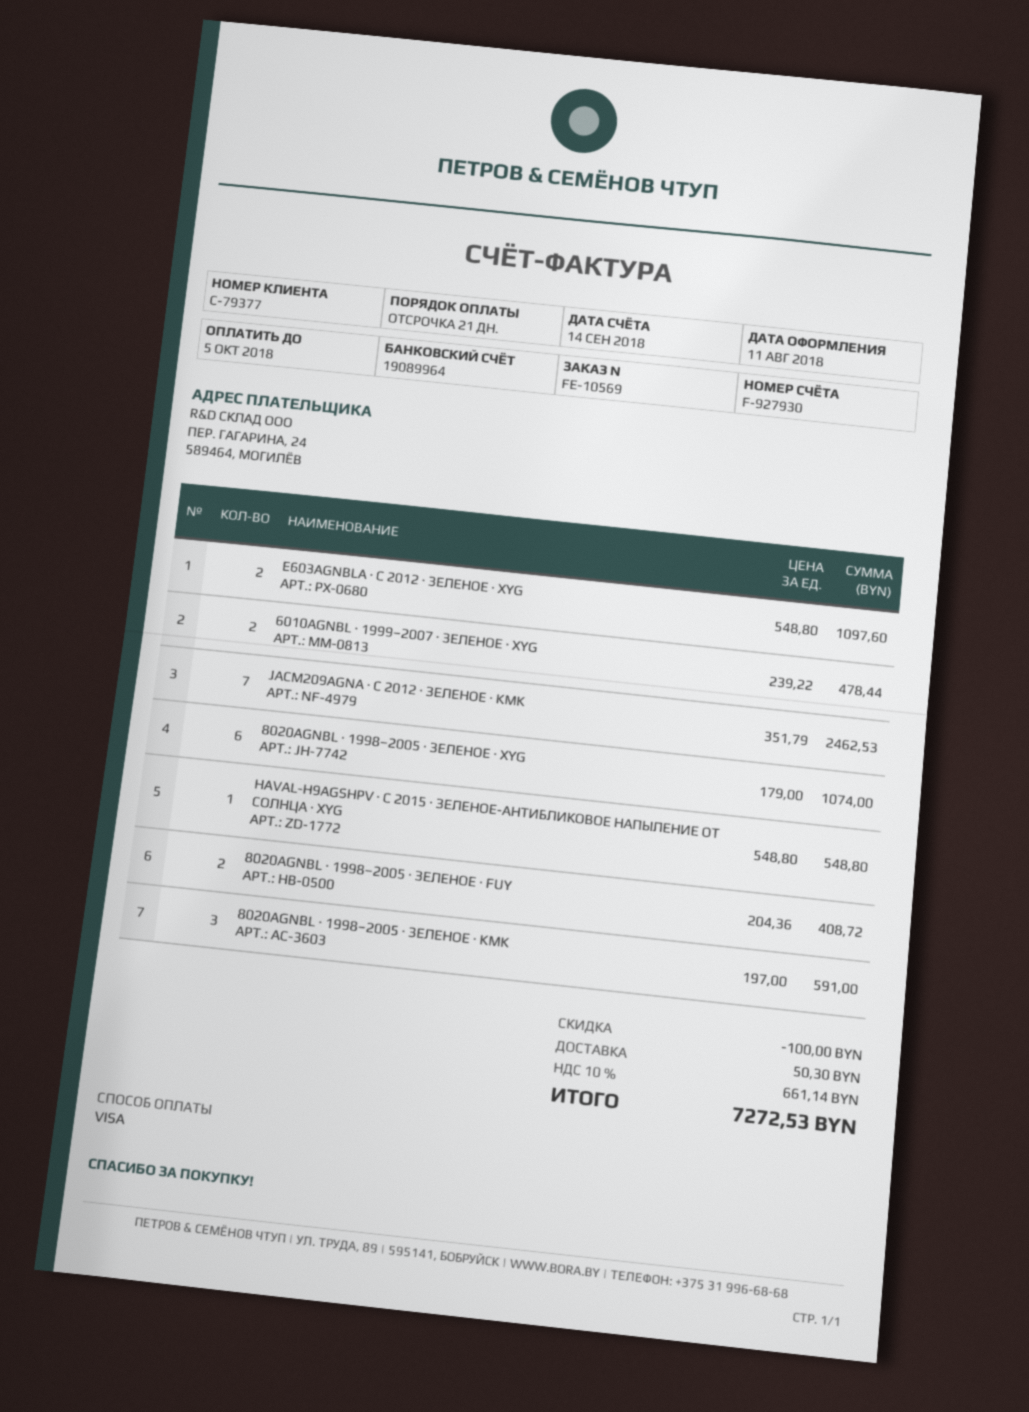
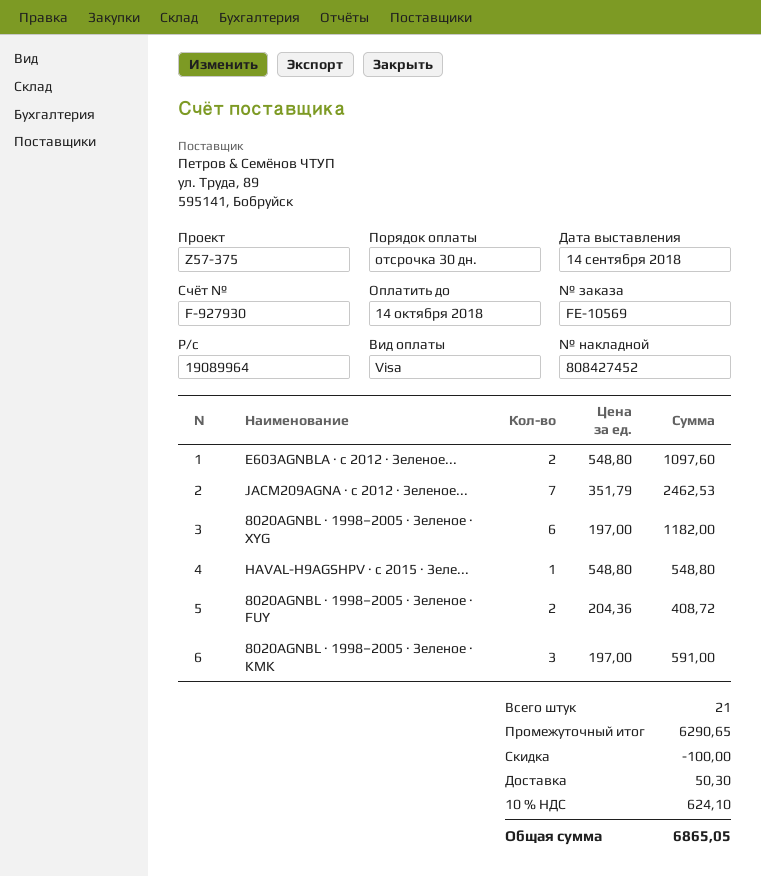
payment terms: 21 days -> 30 days
due date: 2018-10-05 -> 2018-10-14
6010AGNBL · 1999–2007 · ЗЕЛЕНОЕ · XYG: 2 x 239.22 = 478.44 -> none
8020AGNBL · 1998–2005 · ЗЕЛЕНОЕ · XYG: 6 x 179.00 = 1074.00 -> 6 x 197.00 = 1182.00
tax: 10% = 661.14 -> 10% = 624.10
total: 7272.53 -> 6865.05

